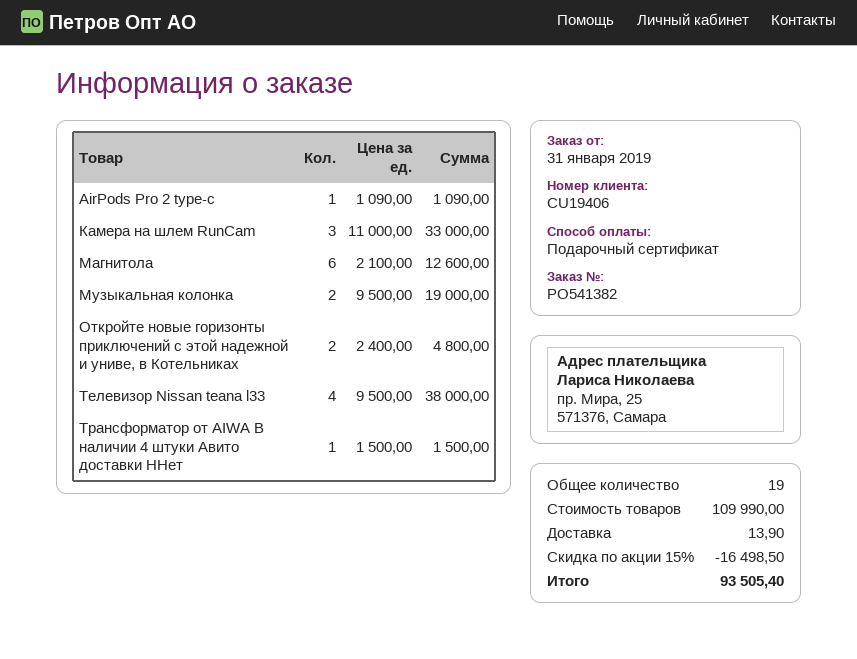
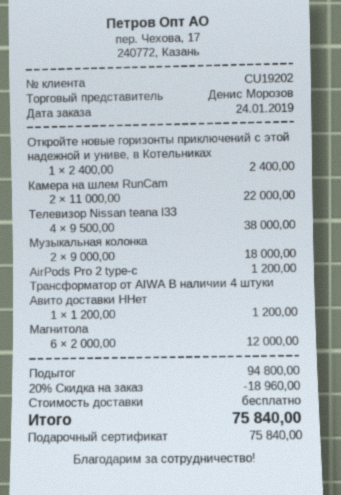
order date: 2019-01-31 -> 2019-01-24
customer number: CU19406 -> CU19202
AirPods Pro 2 type-c: 1 x 1090.00 = 1090.00 -> 1 x 1200.00 = 1200.00
Камера на шлем RunCam: 3 x 11000.00 = 33000.00 -> 2 x 11000.00 = 22000.00
Магнитола: 6 x 2100.00 = 12600.00 -> 6 x 2000.00 = 12000.00
Музыкальная колонка: 2 x 9500.00 = 19000.00 -> 2 x 9000.00 = 18000.00
Откройте новые горизонты приключений с этой надежной и униве, в Котельниках: 2 x 2400.00 = 4800.00 -> 1 x 2400.00 = 2400.00
Трансформатор от AIWA В наличии 4 штуки Авито доставки ННет: 1 x 1500.00 = 1500.00 -> 1 x 1200.00 = 1200.00
subtotal: 109990.00 -> 94800.00
discount: 15% = 16498.50 -> 20% = 18960.00
shipping: 13.90 -> 0.00
total: 93505.40 -> 75840.00

